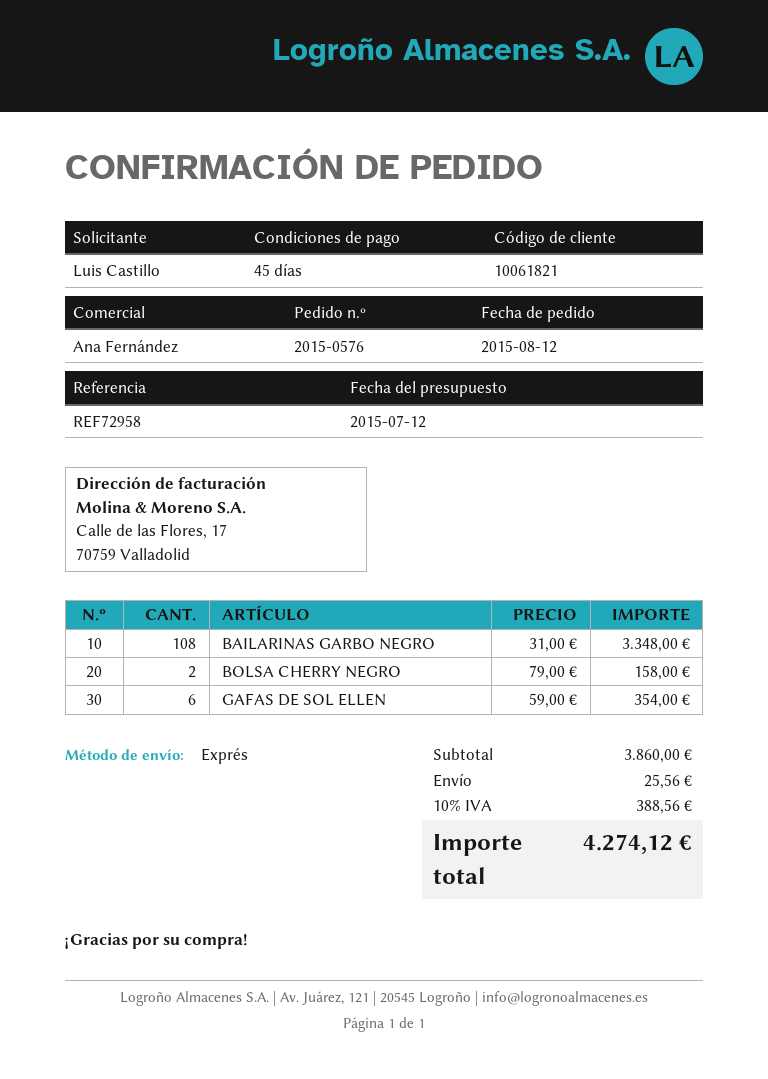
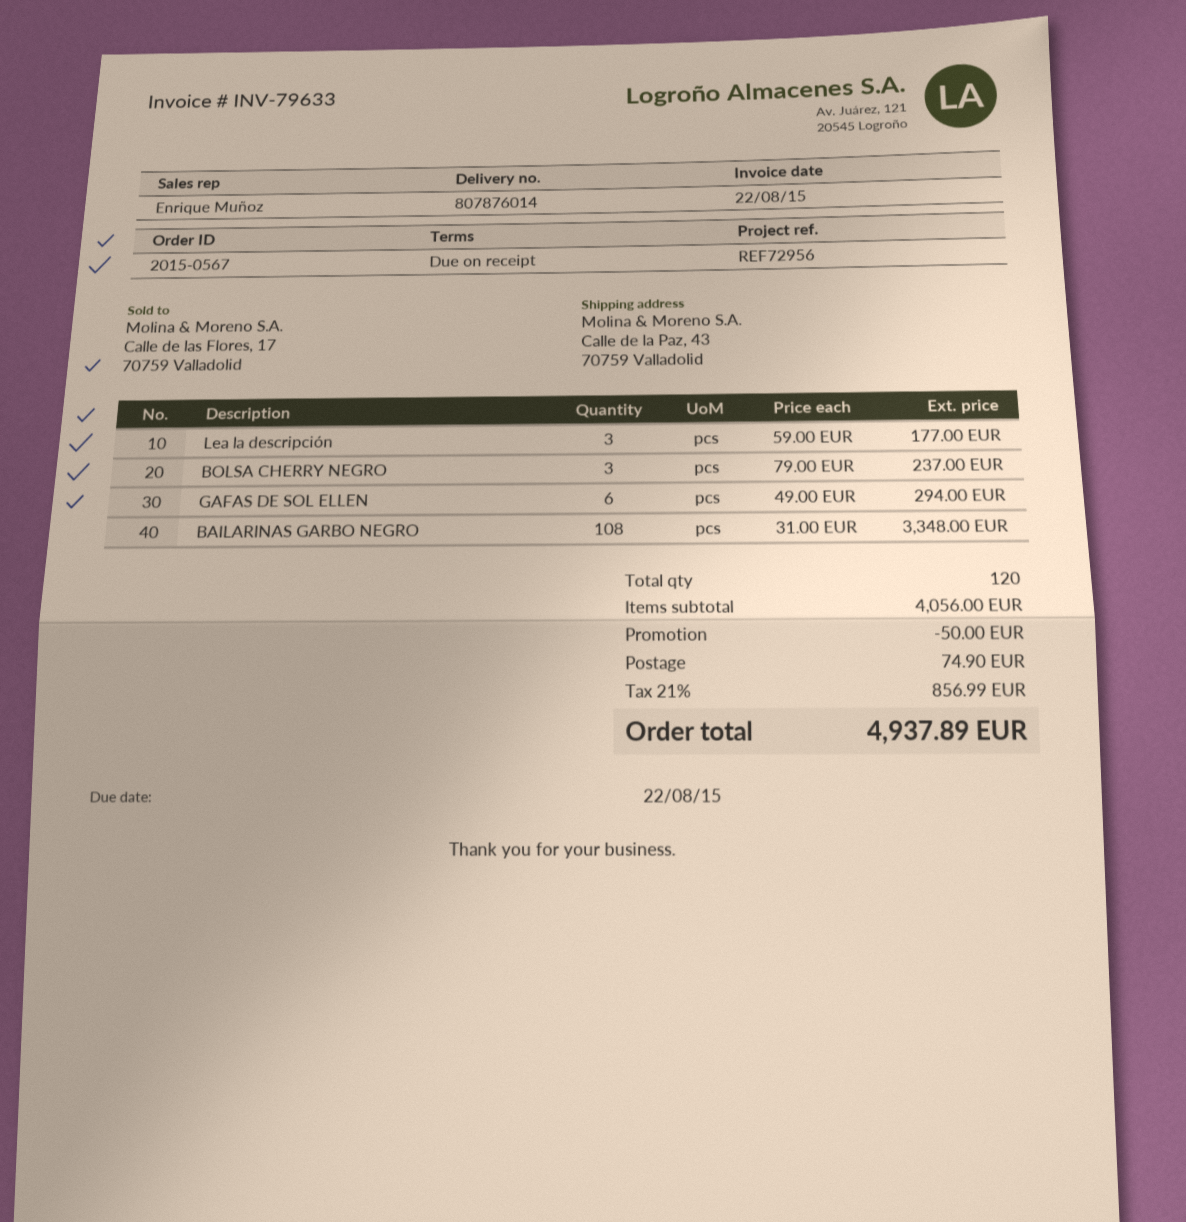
order number: 2015-0576 -> 2015-0567
payment terms: 45 days -> on receipt
reference: REF72958 -> REF72956
sales rep: Ana Fernández -> Enrique Muñoz
BOLSA CHERRY NEGRO: 2 x 79.00 = 158.00 -> 3 x 79.00 = 237.00
GAFAS DE SOL ELLEN: 6 x 59.00 = 354.00 -> 6 x 49.00 = 294.00
Lea la descripción: none -> 3 x 59.00 = 177.00
subtotal: 3860.00 -> 4056.00
discount: none -> 50.00
shipping: 25.56 -> 74.90
tax: 10% = 388.56 -> 21% = 856.99
total: 4274.12 -> 4937.89

